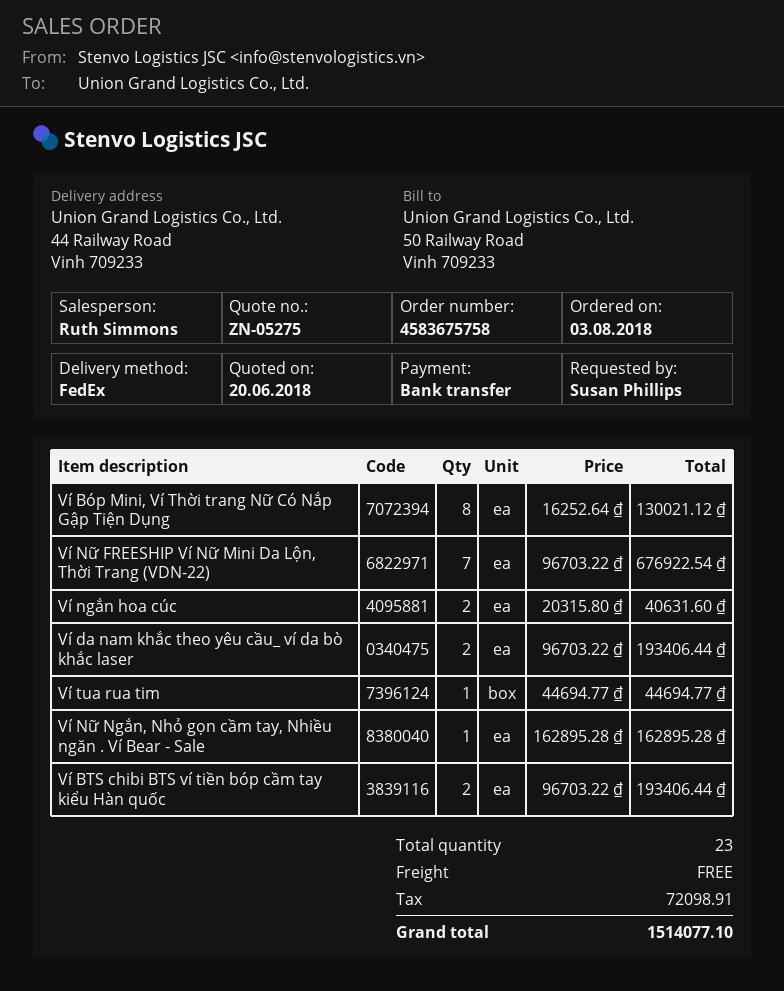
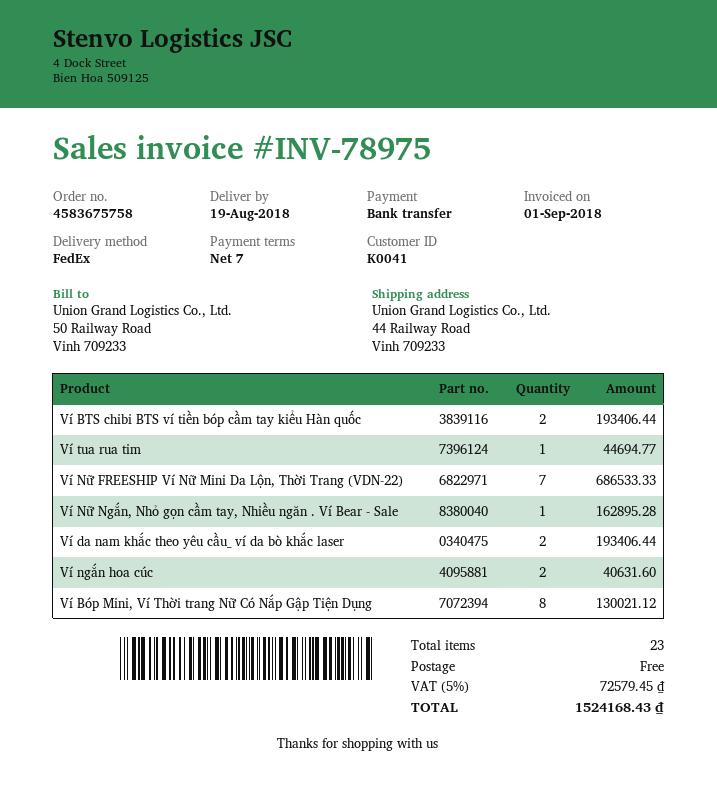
Ví Nữ FREESHIP Ví Nữ Mini Da Lộn, Thời Trang (VDN-22): 7 for 676922.54 -> 7 for 686533.33
tax: 72098.91 -> 72579.45
total: 1514077.10 -> 1524168.43

